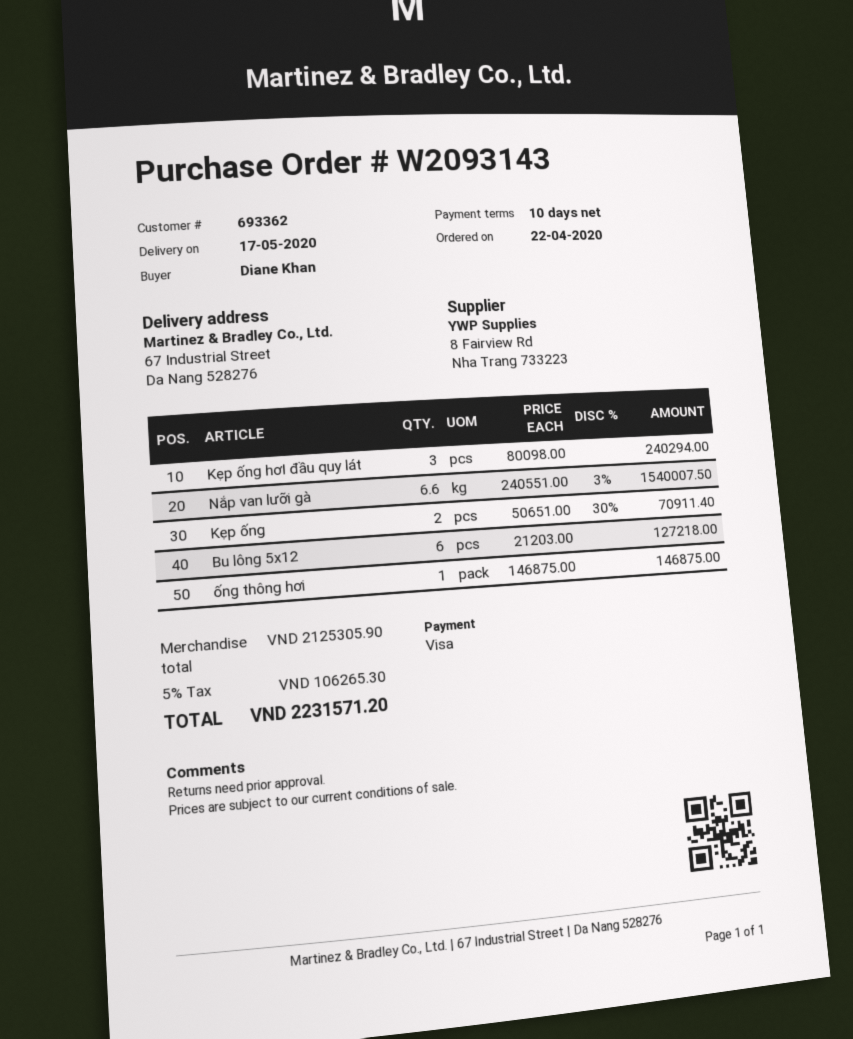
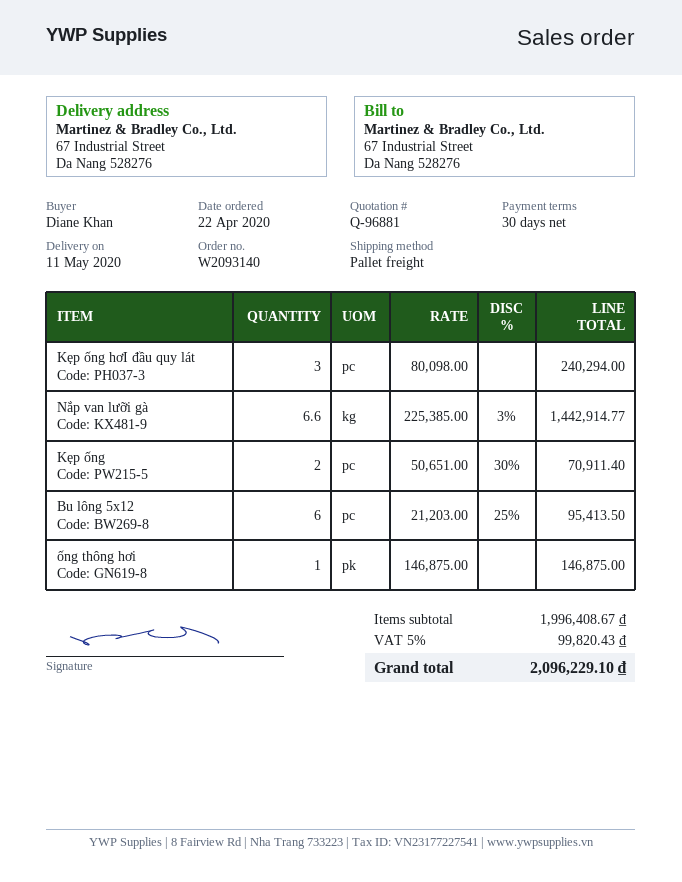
order number: W2093143 -> W2093140
delivery date: 2020-05-17 -> 2020-05-11
payment terms: 10 days -> 30 days
Nắp van lưỡi gà: 6.6 x 240551.00 - 3% = 1540007.50 -> 6.6 x 225385.00 - 3% = 1442914.77
Bu lông 5x12: 6 x 21203.00 = 127218.00 -> 6 x 21203.00 - 25% = 95413.50
subtotal: 2125305.90 -> 1996408.67
tax: 5% = 106265.30 -> 5% = 99820.43
total: 2231571.20 -> 2096229.10

